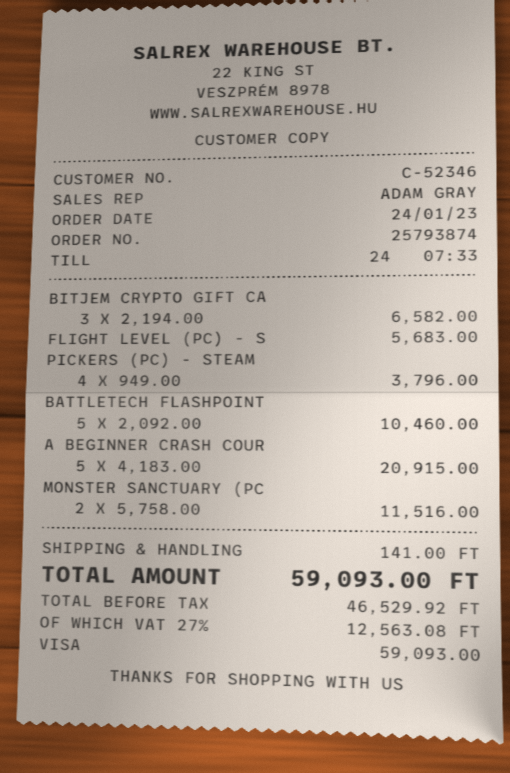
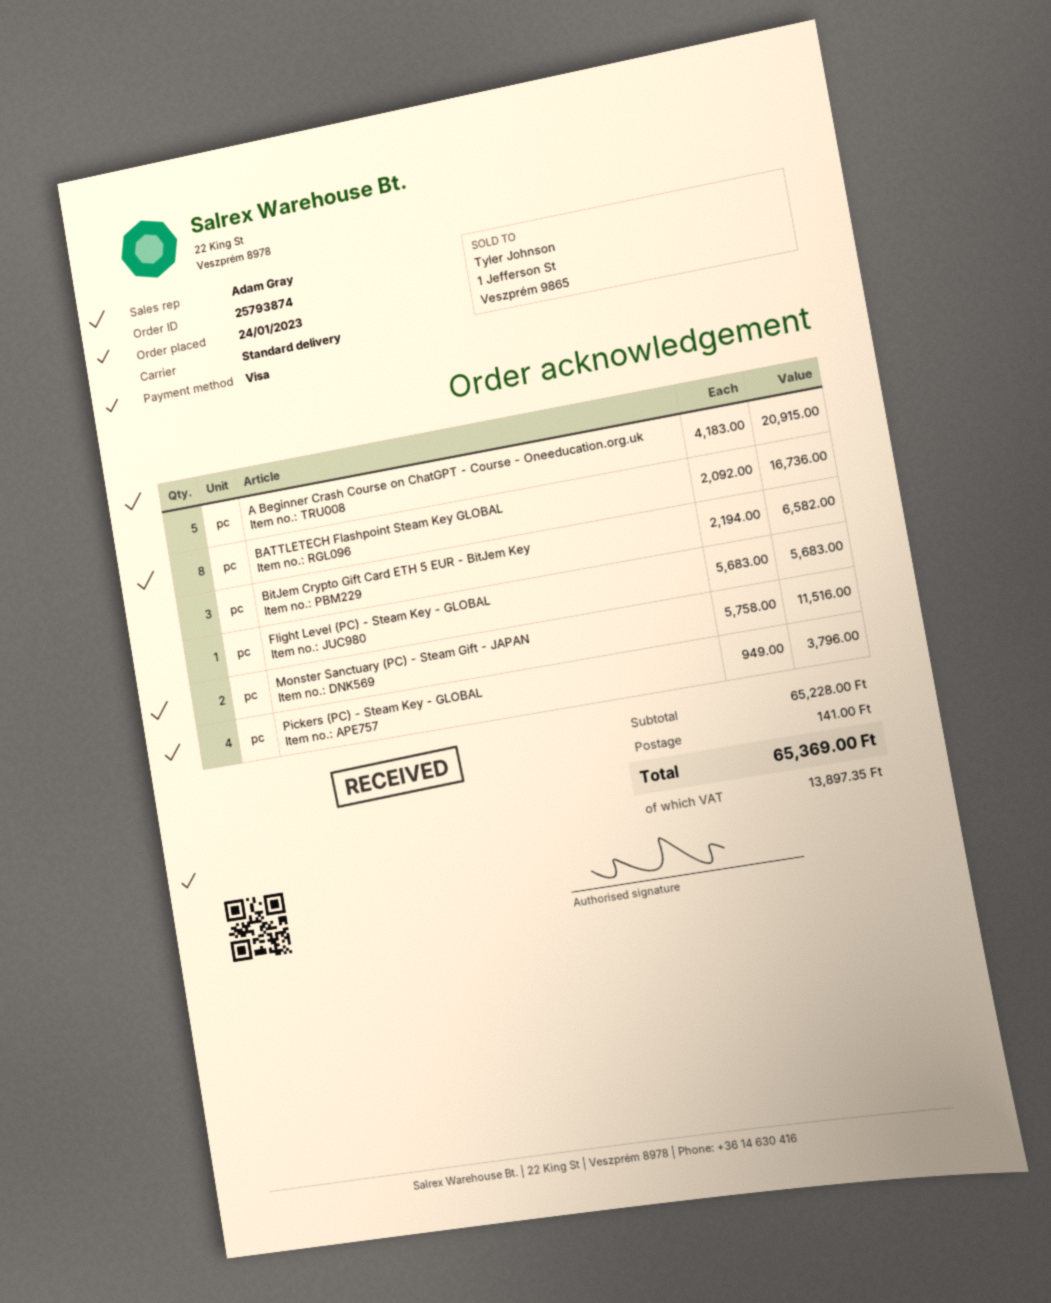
BATTLETECH FLASHPOINT: 5 x 2092.00 = 10460.00 -> 8 x 2092.00 = 16736.00
tax: 12563.08 -> 13897.35
total: 59093.00 -> 65369.00

